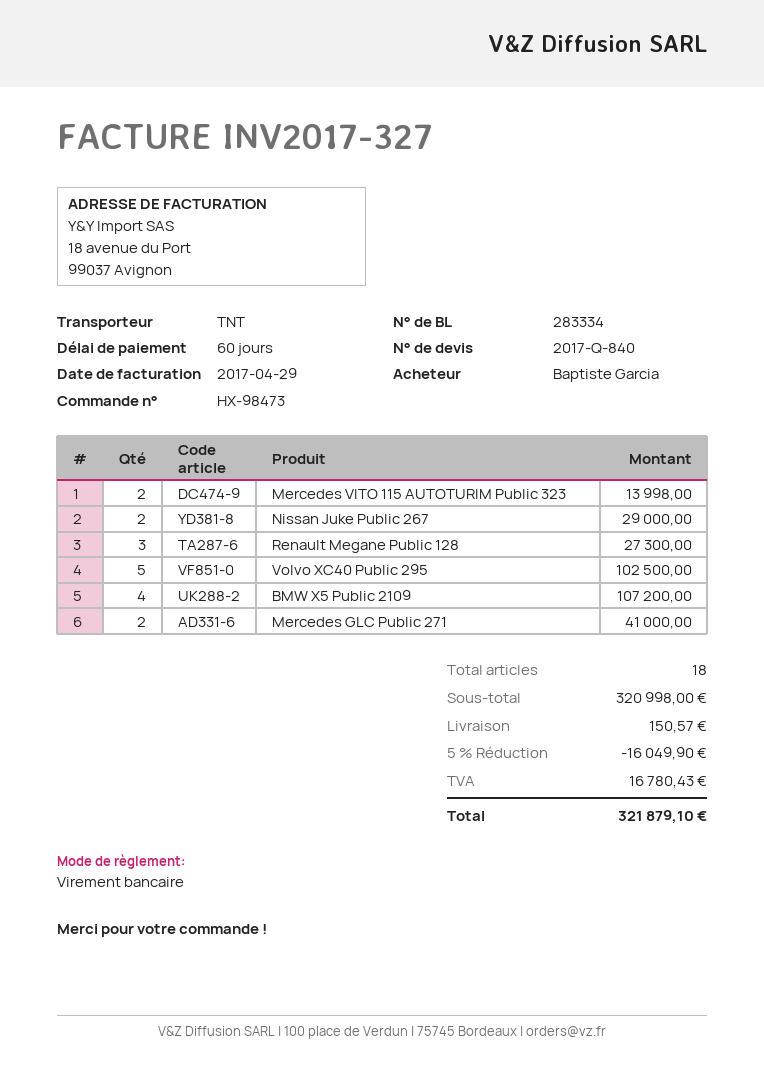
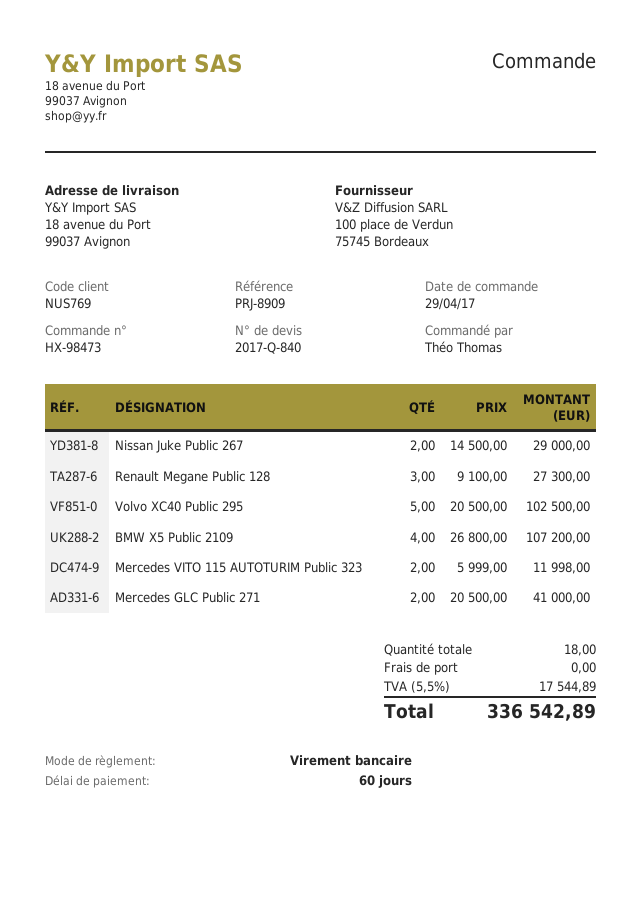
ordered by: Baptiste Garcia -> Théo Thomas
Mercedes VITO 115 AUTOTURIM Public 323: 2 for 13998.00 -> 2 for 11998.00
discount: 5% = 16049.90 -> none
shipping: 150.57 -> 0.00
tax: 16780.43 -> 17544.89
total: 321879.10 -> 336542.89

